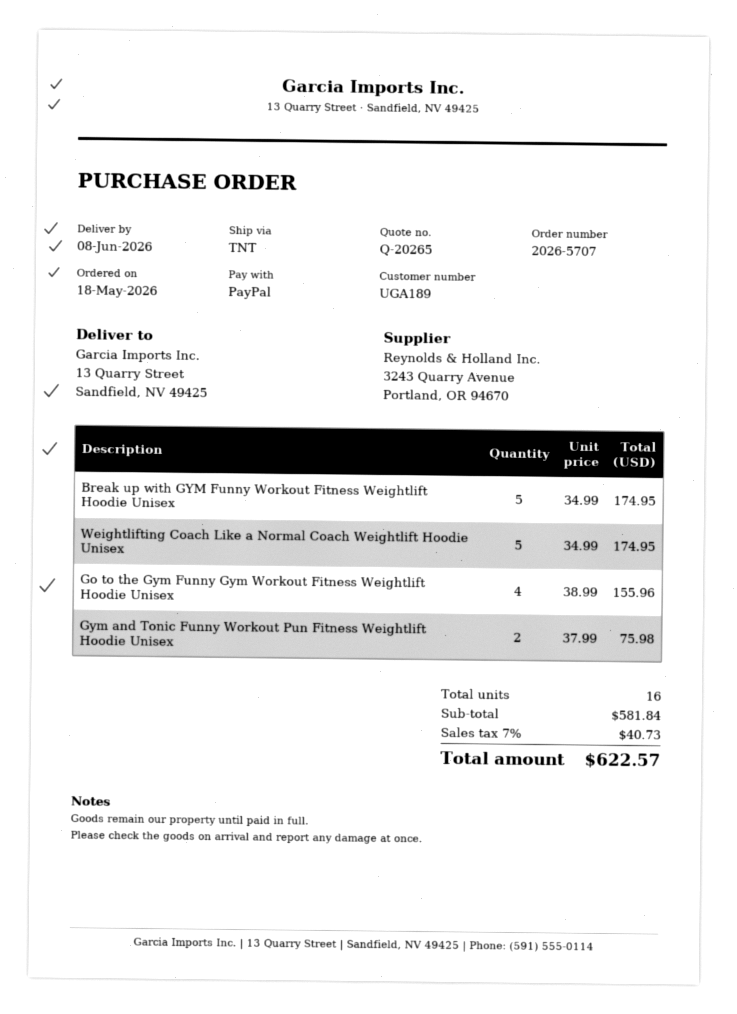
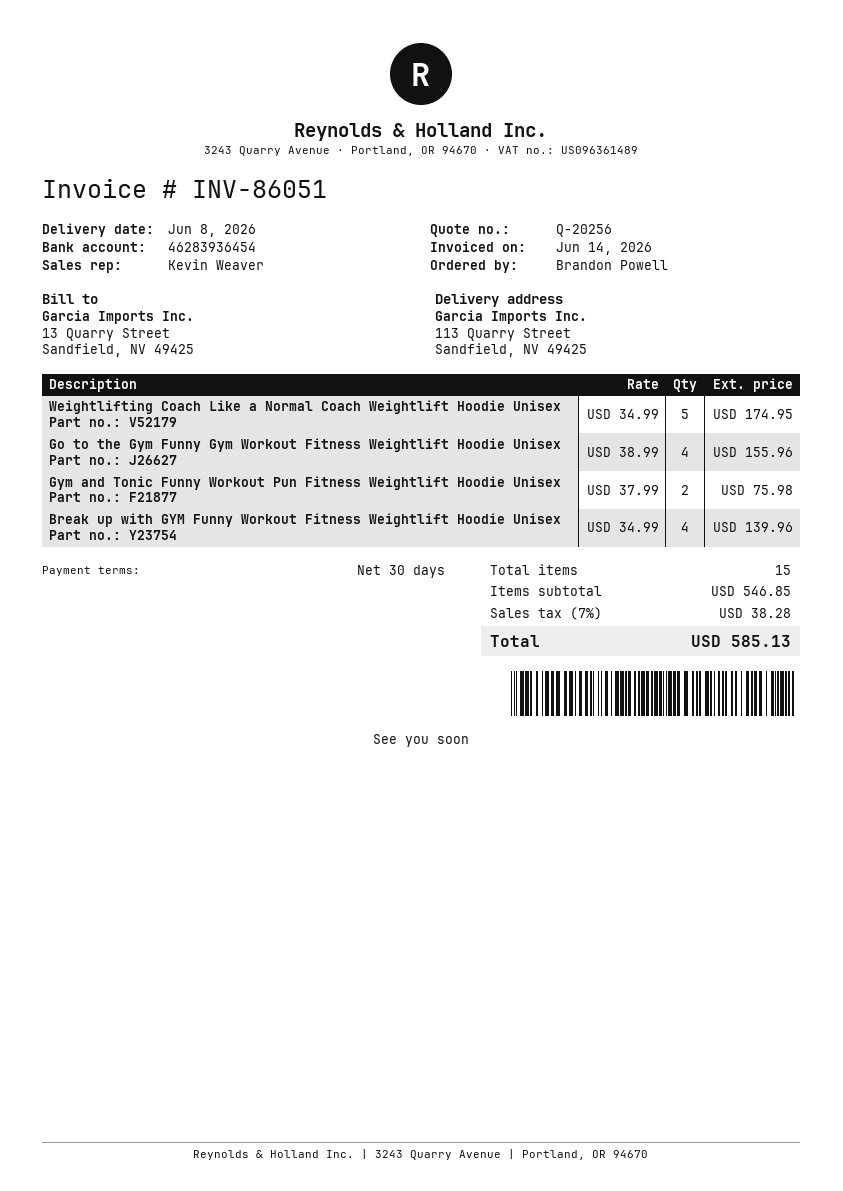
quote number: Q-20265 -> Q-20256
ship to: 13 Quarry Street, Sandfield, NV 49425 -> 113 Quarry Street, Sandfield, NV 49425
Break up with GYM Funny Workout Fitness Weightlift Hoodie Unisex: 5 x 34.99 = 174.95 -> 4 x 34.99 = 139.96
total quantity: 16 -> 15
subtotal: 581.84 -> 546.85
tax: 7% = 40.73 -> 7% = 38.28
total: 622.57 -> 585.13

